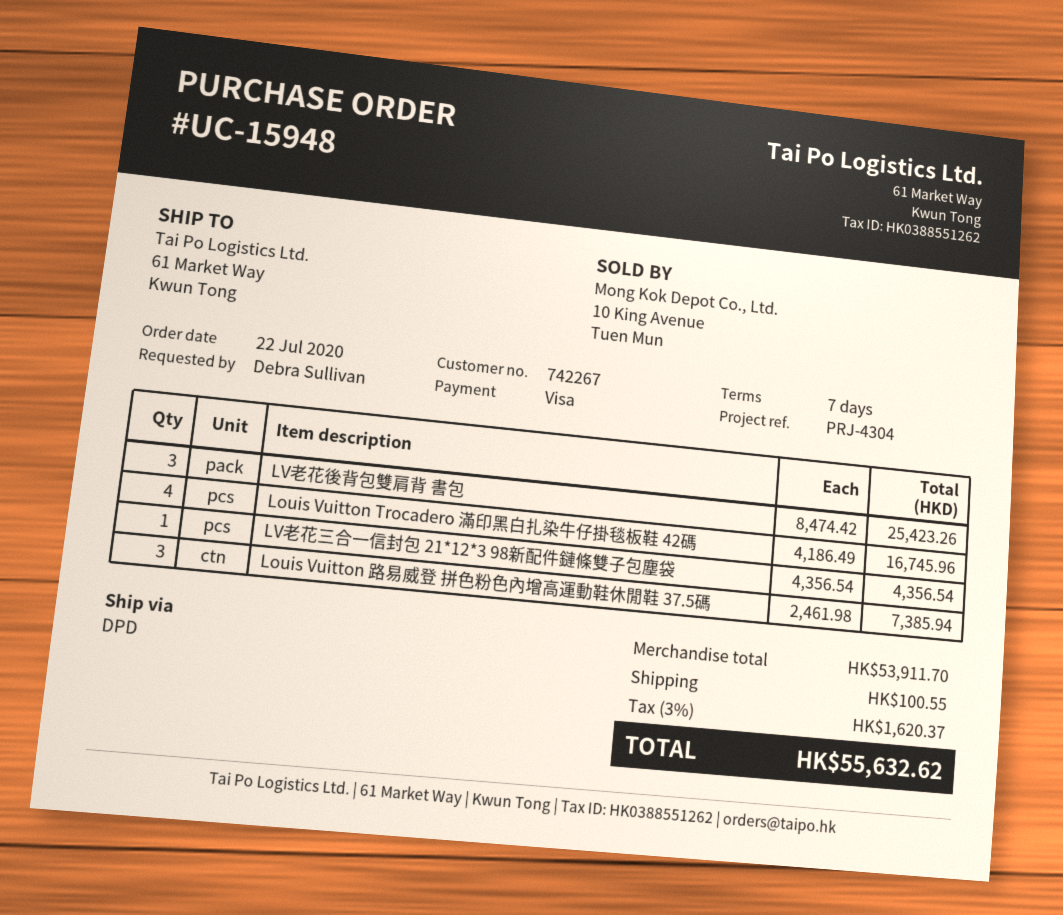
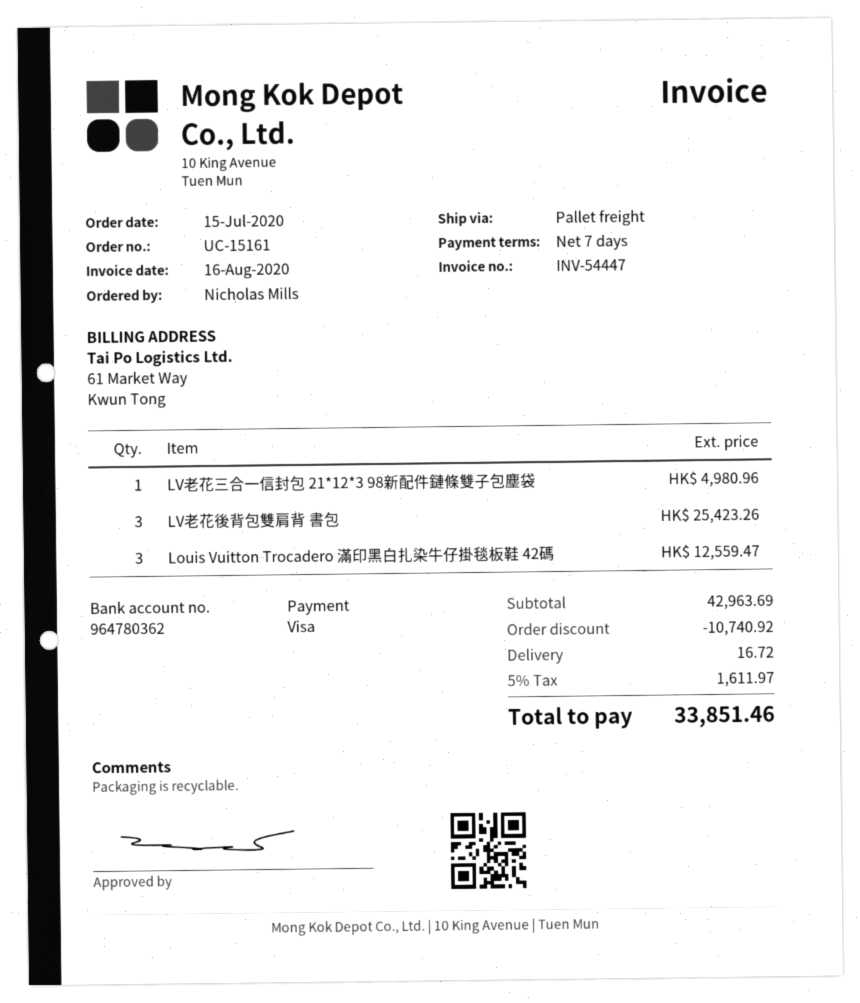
order number: UC-15948 -> UC-15161
order date: 2020-07-22 -> 2020-07-15
ordered by: Debra Sullivan -> Nicholas Mills
shipping method: DPD -> pallet freight
Louis Vuitton Trocadero 滿印黑白扎染牛仔掛毯板鞋 42碼: 4 for 16745.96 -> 3 for 12559.47
LV老花三合一信封包 21*12*3 98新配件鏈條雙子包塵袋: 1 for 4356.54 -> 1 for 4980.96
Louis Vuitton 路易威登 拼色粉色內增高運動鞋休閒鞋 37.5碼: 3 for 7385.94 -> none
subtotal: 53911.70 -> 42963.69
discount: none -> 10740.92
shipping: 100.55 -> 16.72
tax: 3% = 1620.37 -> 5% = 1611.97
total: 55632.62 -> 33851.46

